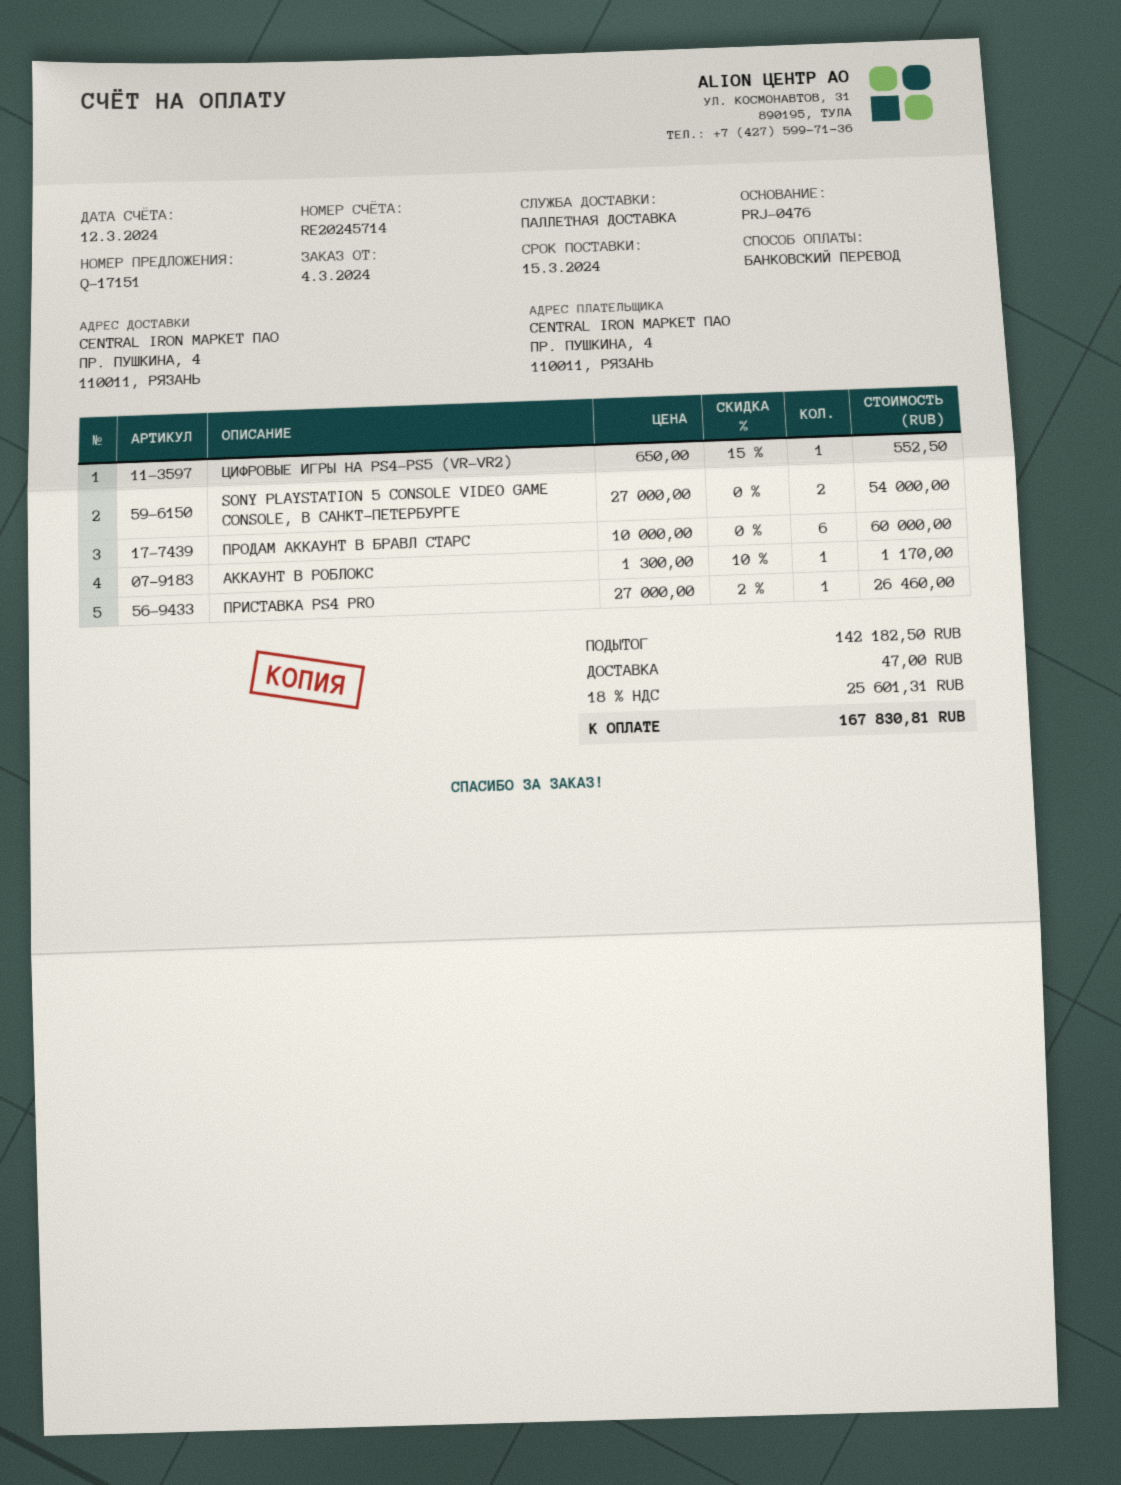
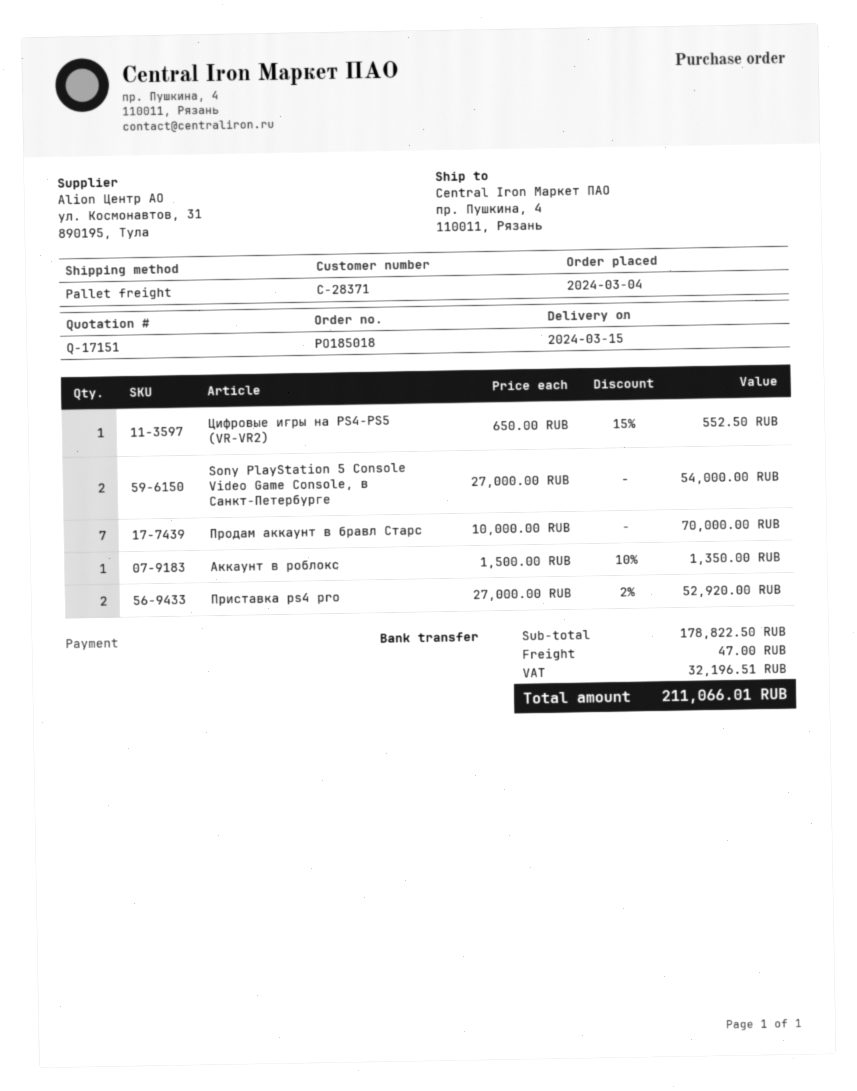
ПРОДАМ АККАУНТ В БРАВЛ СТАРС: 6 x 10000.00 = 60000.00 -> 7 x 10000.00 = 70000.00
АККАУНТ В РОБЛОКС: 1 x 1300.00 - 10% = 1170.00 -> 1 x 1500.00 - 10% = 1350.00
ПРИСТАВКА PS4 PRO: 1 x 27000.00 - 2% = 26460.00 -> 2 x 27000.00 - 2% = 52920.00
subtotal: 142182.50 -> 178822.50
tax: 25601.31 -> 32196.51
total: 167830.81 -> 211066.01

